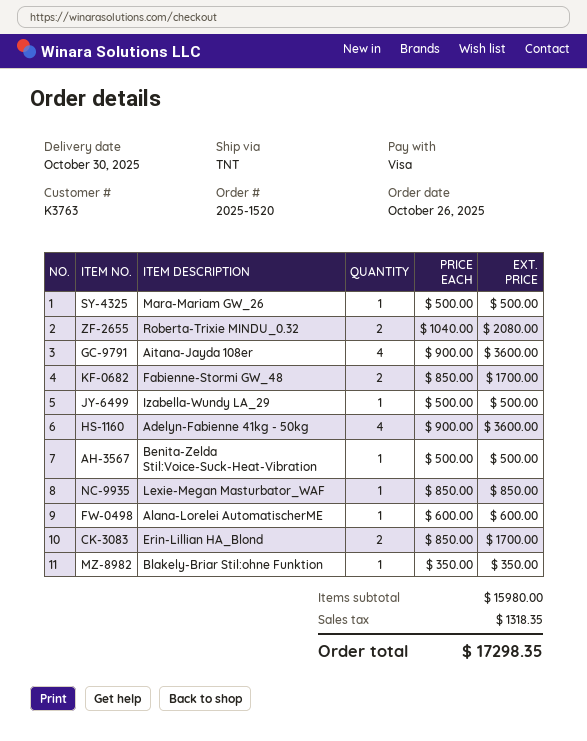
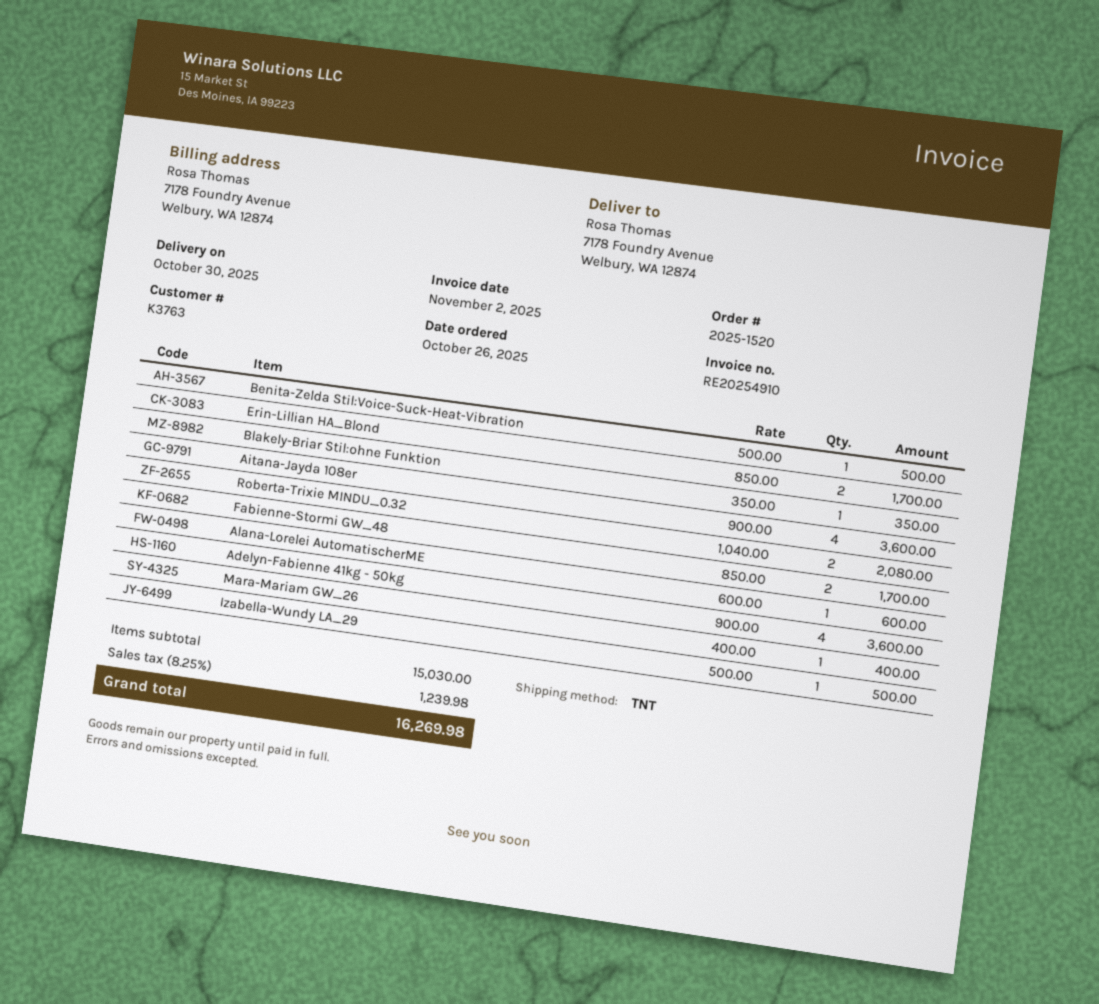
Mara-Mariam GW_26: 1 x 500.00 = 500.00 -> 1 x 400.00 = 400.00
Lexie-Megan Masturbator_WAF: 1 x 850.00 = 850.00 -> none
subtotal: 15980.00 -> 15030.00
tax: 1318.35 -> 1239.98
total: 17298.35 -> 16269.98

